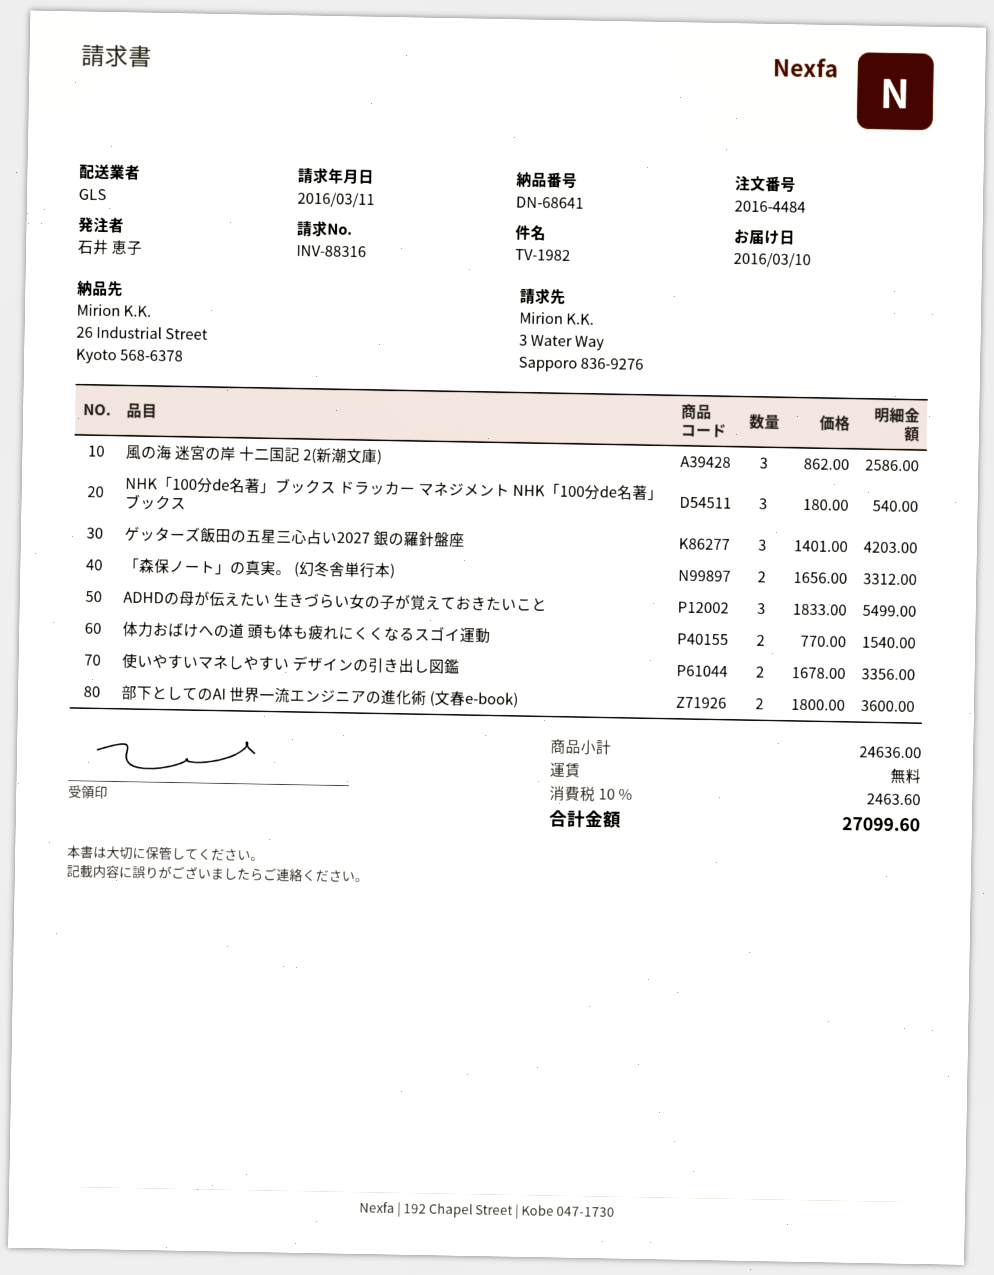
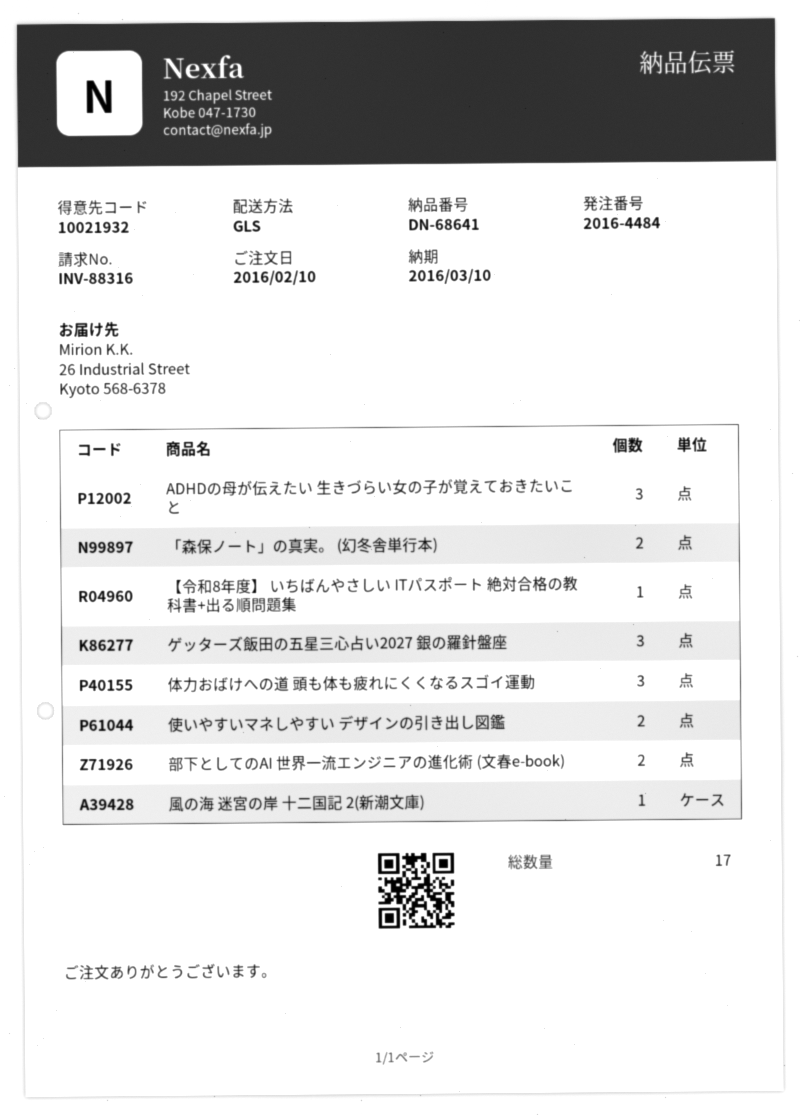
風の海 迷宮の岸 十二国記 2(新潮文庫): 3 -> 1
NHK「100分de名著」ブックス ドラッカー マネジメント NHK「100分de名著」ブックス: 3 -> none
体力おばけへの道 頭も体も疲れにくくなるスゴイ運動: 2 -> 3
【令和8年度】 いちばんやさしい ITパスポート 絶対合格の教科書+出る順問題集: none -> 1

